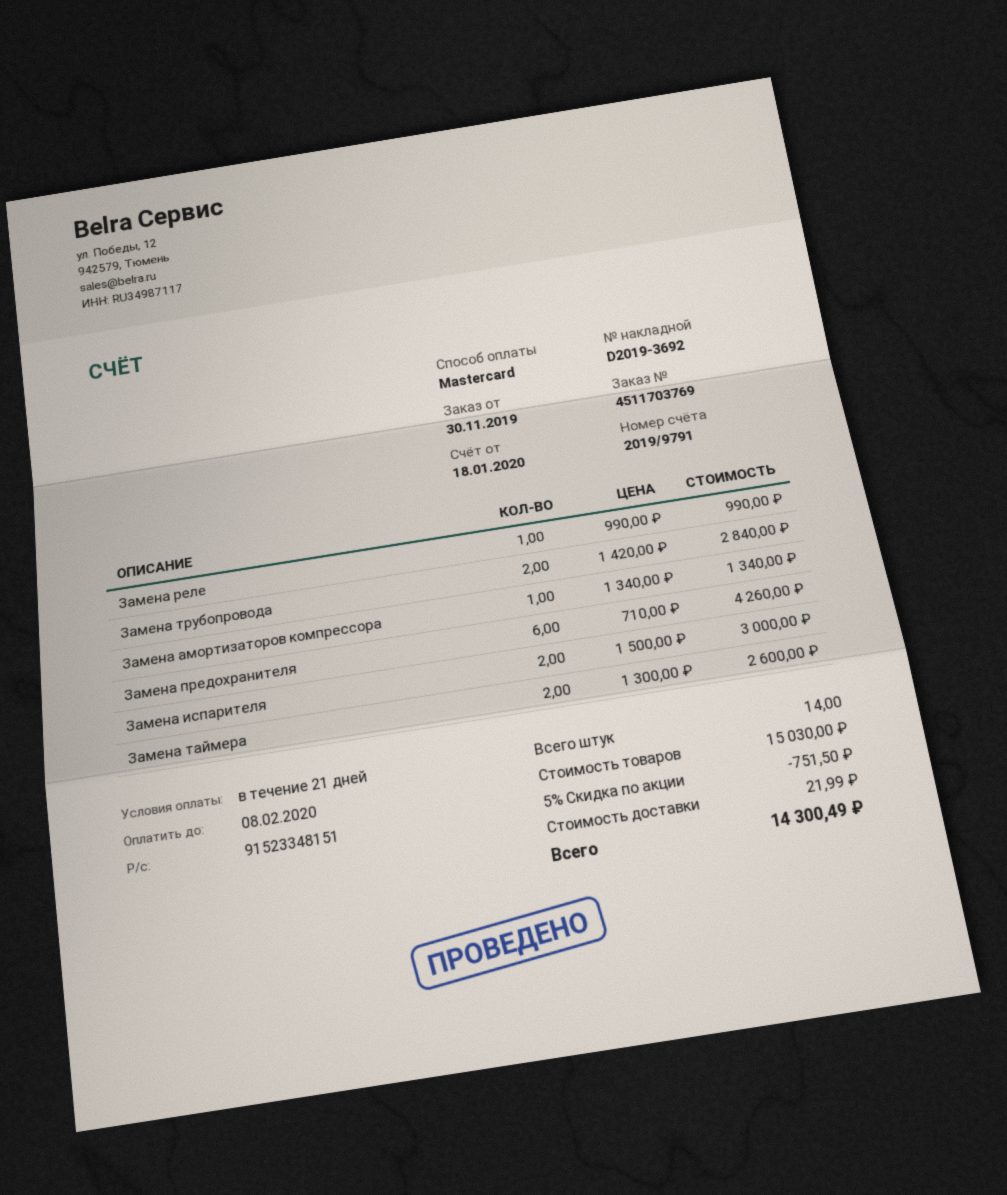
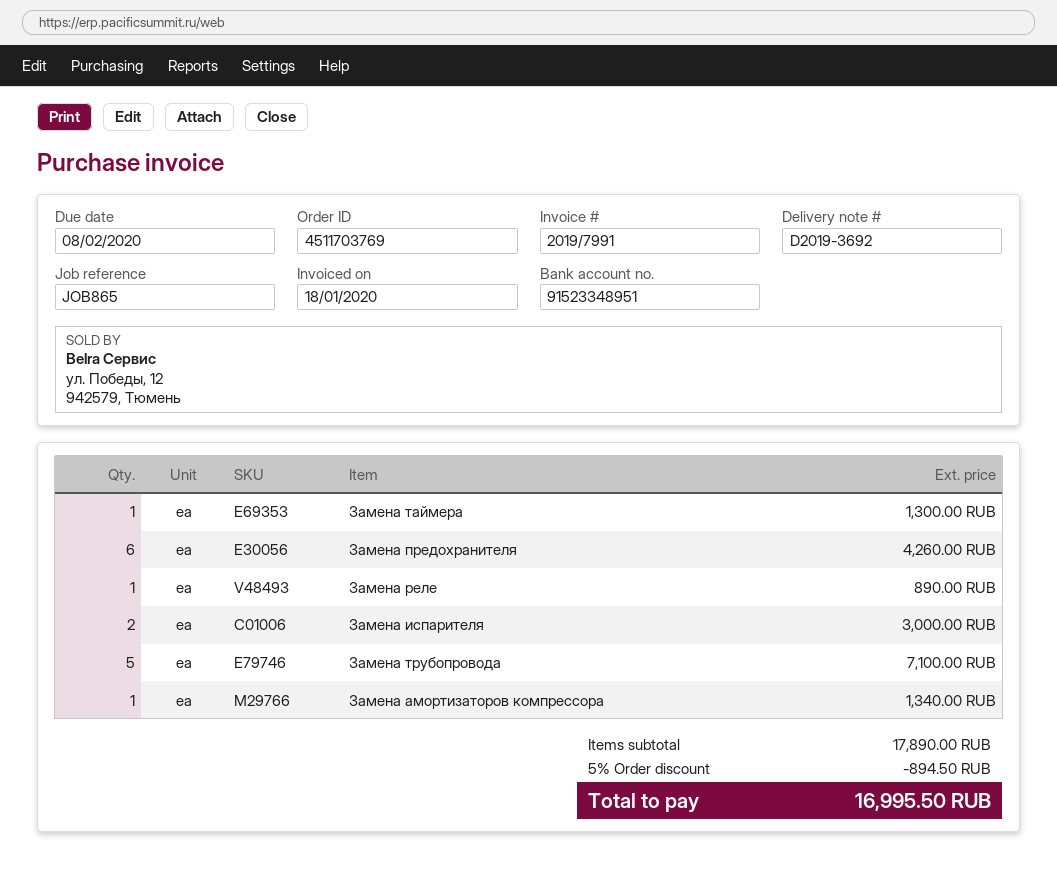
invoice number: 2019/9791 -> 2019/7991
bank account: 91523348151 -> 91523348951
Замена реле: 1 for 990.00 -> 1 for 890.00
Замена трубопровода: 2 for 2840.00 -> 5 for 7100.00
Замена таймера: 2 for 2600.00 -> 1 for 1300.00
subtotal: 15030.00 -> 17890.00
discount: 5% = 751.50 -> 5% = 894.50
shipping: 21.99 -> none
total: 14300.49 -> 16995.50

